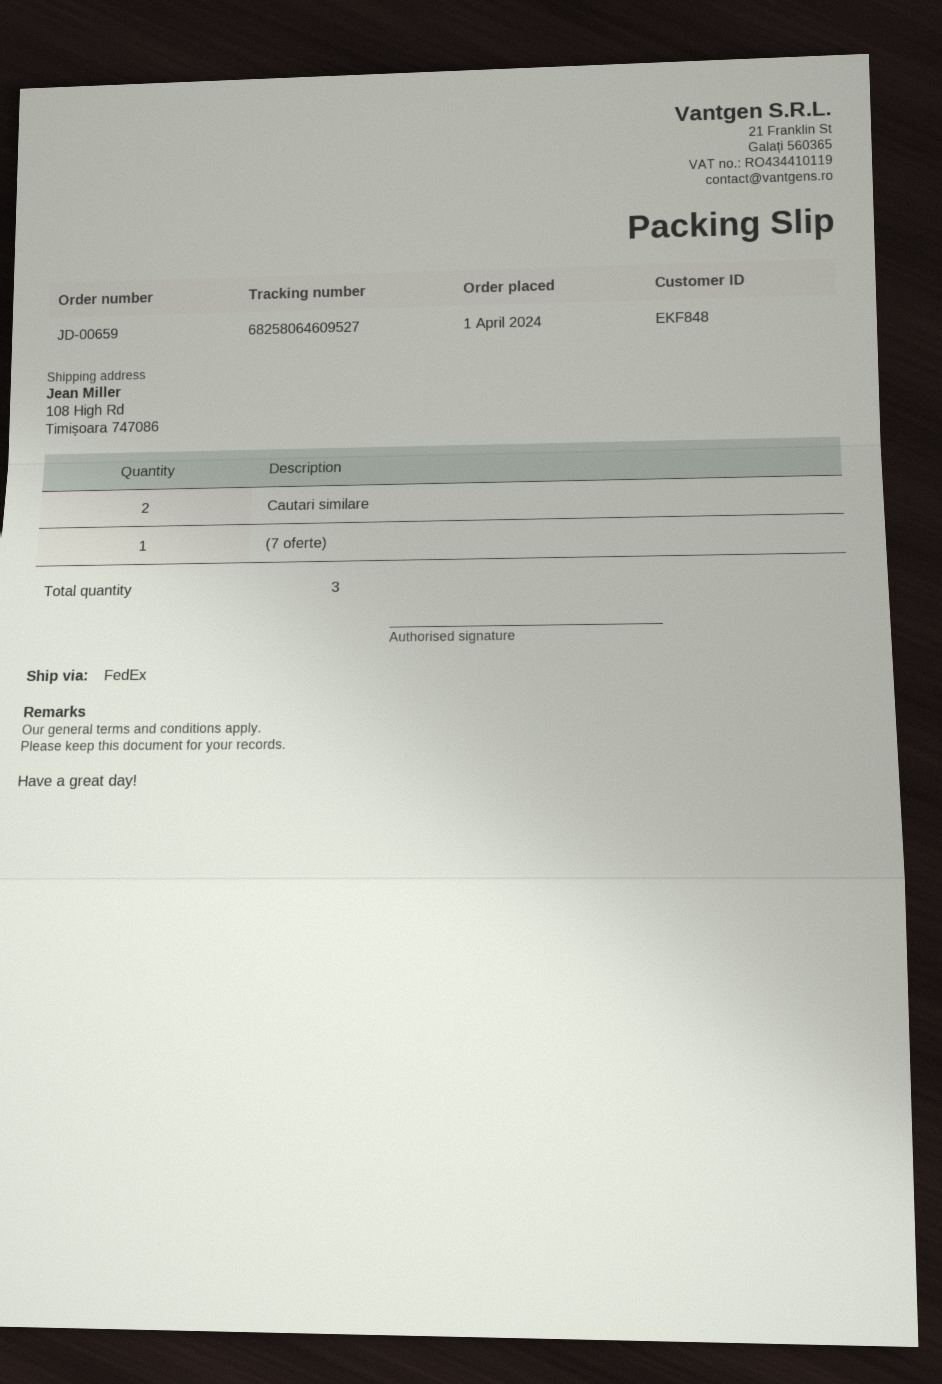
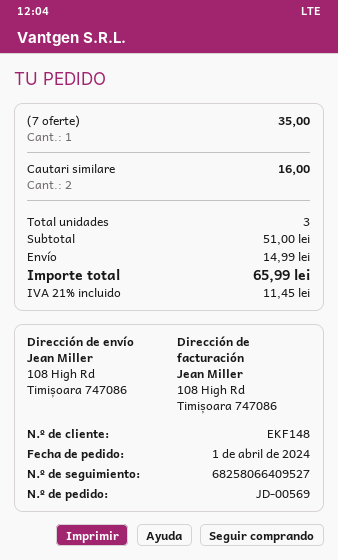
order number: JD-00659 -> JD-00569
customer number: EKF848 -> EKF148
tracking number: 68258064609527 -> 68258066409527

